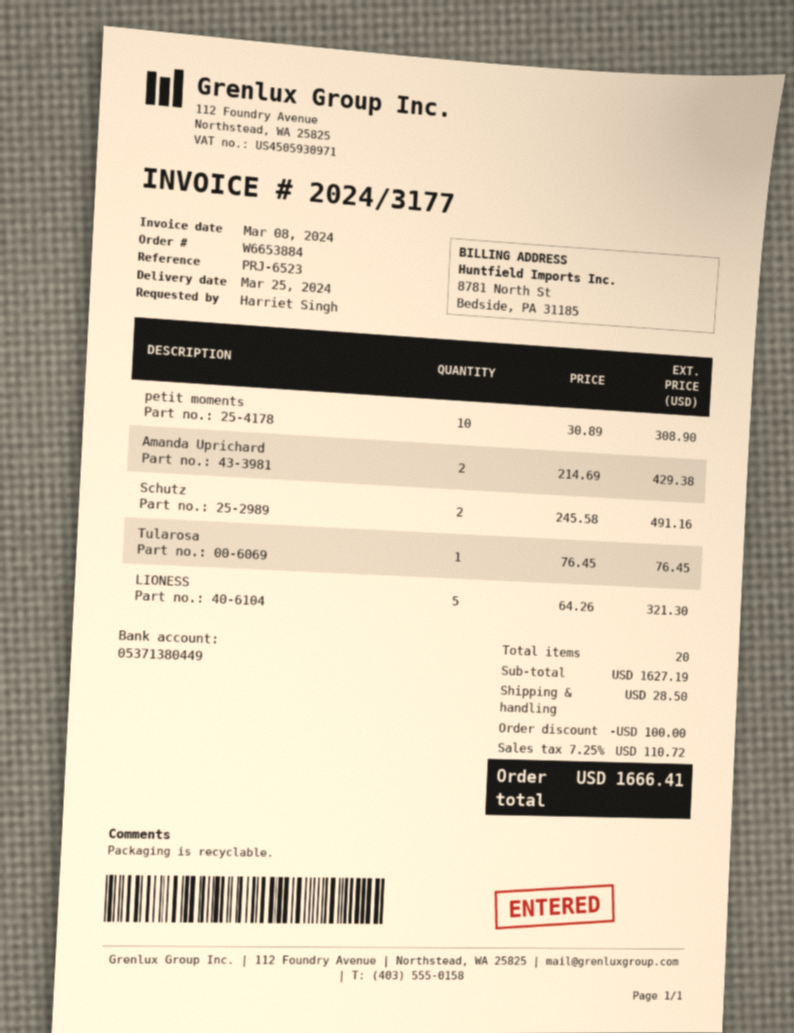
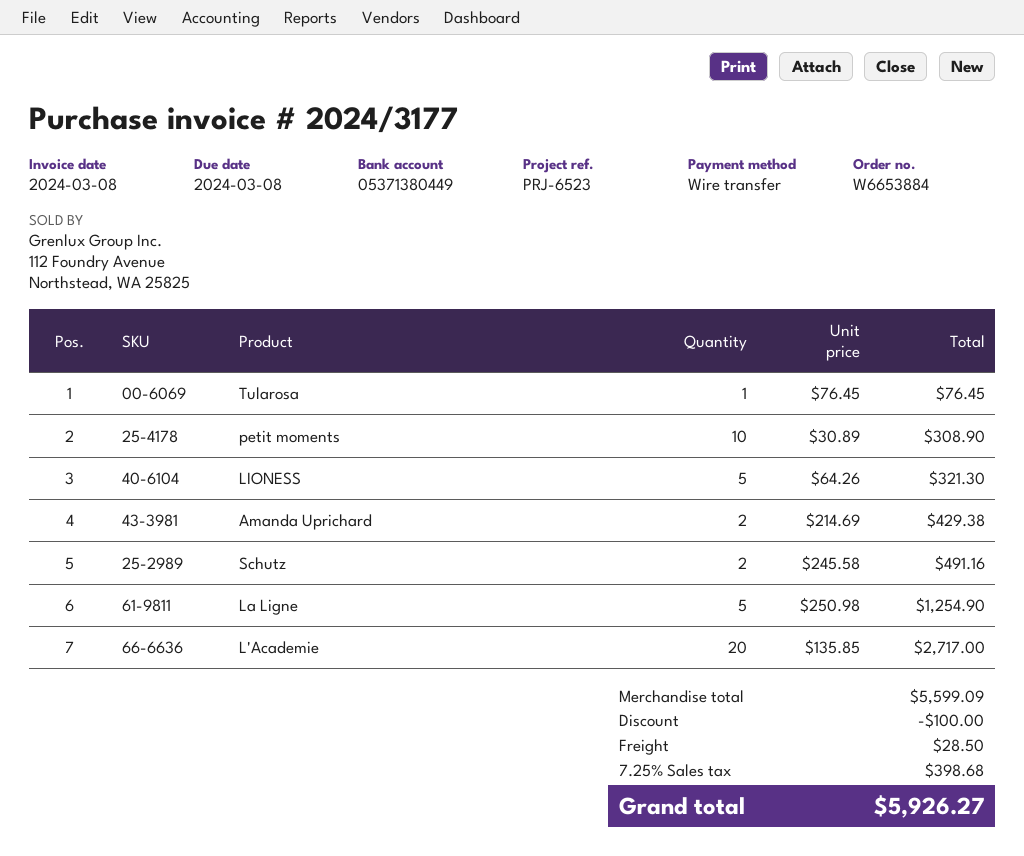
La Ligne: none -> 5 x 250.98 = 1254.90
L'Academie: none -> 20 x 135.85 = 2717.00
subtotal: 1627.19 -> 5599.09
tax: 7.25% = 110.72 -> 7.25% = 398.68
total: 1666.41 -> 5926.27

